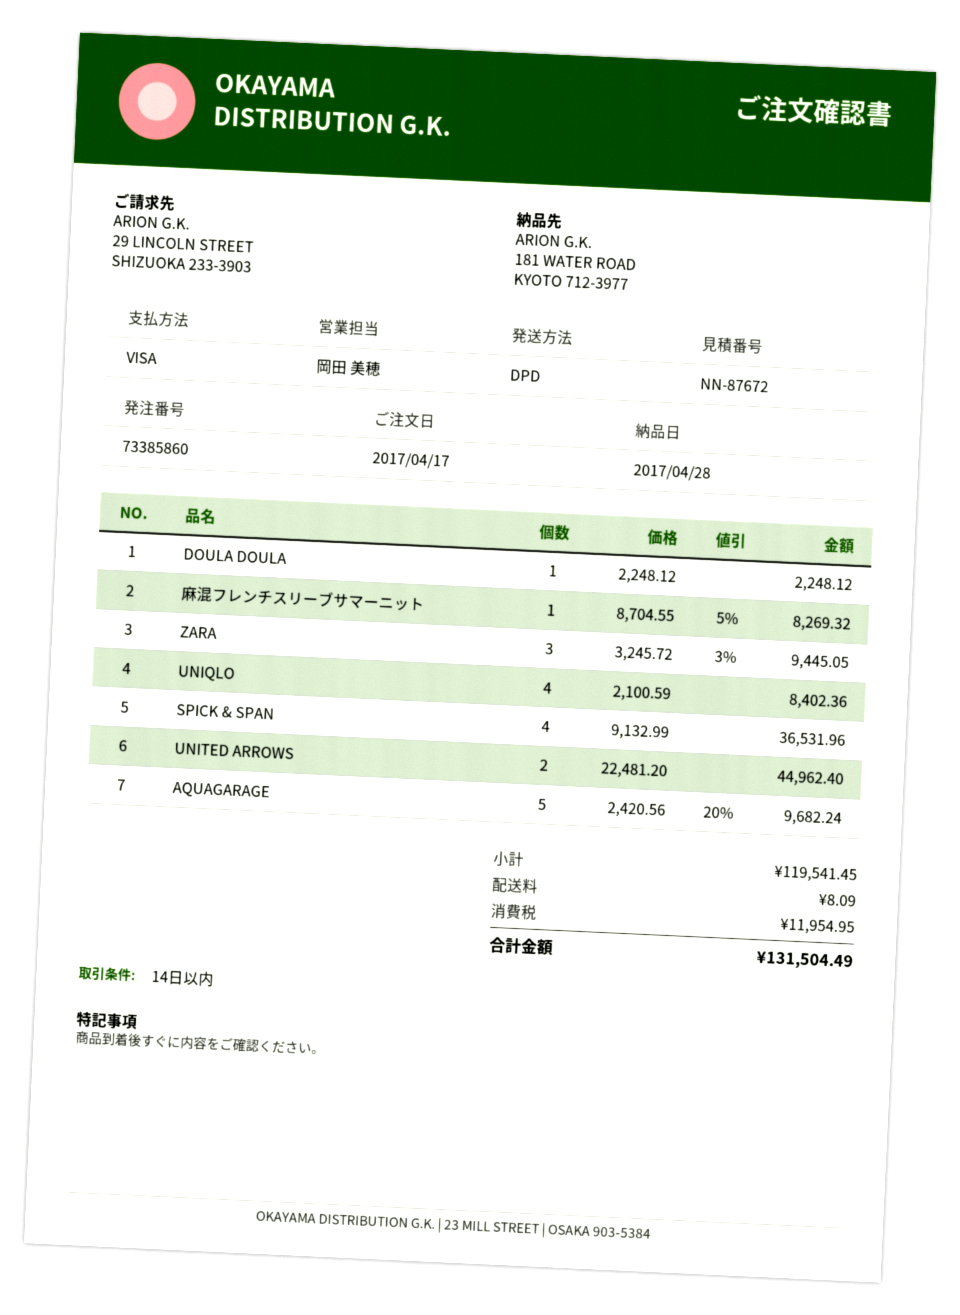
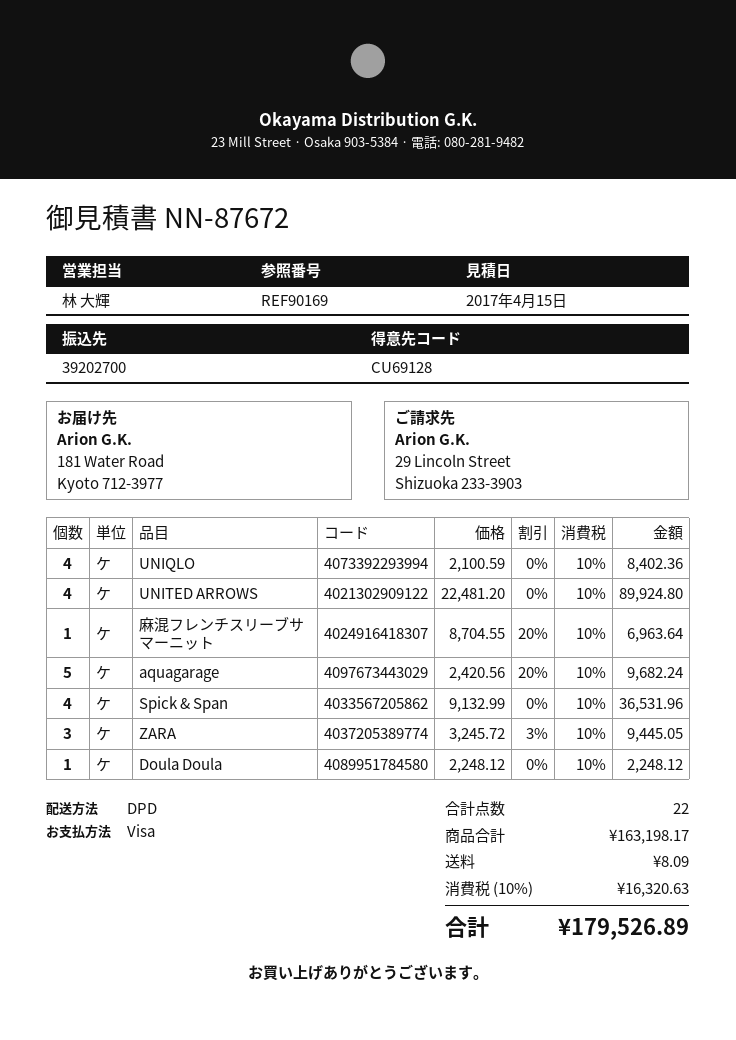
sales rep: 岡田 美穂 -> 林 大輝
麻混フレンチスリーブサマーニット: 1 x 8704.55 - 5% = 8269.32 -> 1 x 8704.55 - 20% = 6963.64
UNITED ARROWS: 2 x 22481.20 = 44962.40 -> 4 x 22481.20 = 89924.80
subtotal: 119541.45 -> 163198.17
tax: 11954.95 -> 16320.63
total: 131504.49 -> 179526.89

